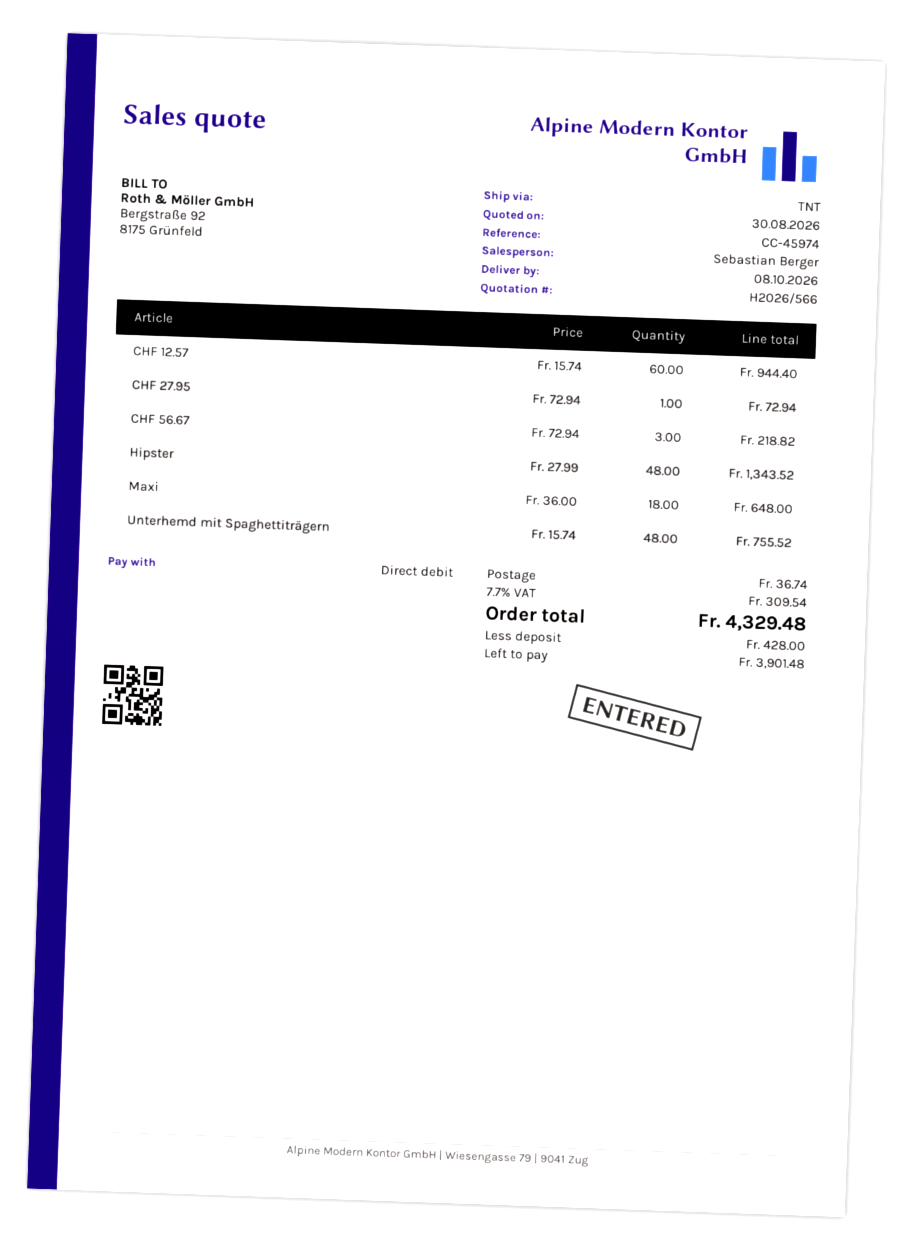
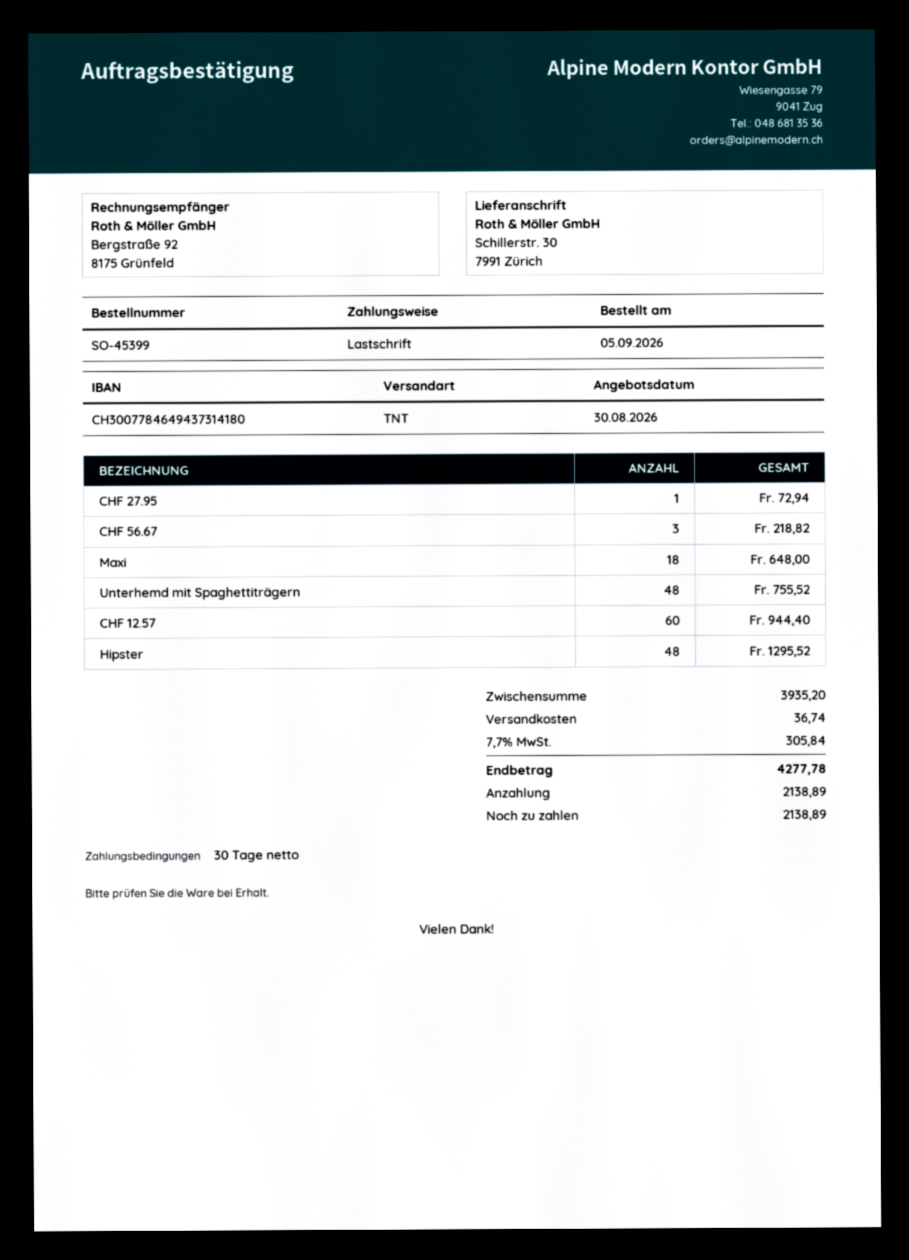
Hipster: 48 for 1343.52 -> 48 for 1295.52
tax: 7.7% = 309.54 -> 7.7% = 305.84
total: 4329.48 -> 4277.78
deposit: 428.00 -> 2138.89
balance: 3901.48 -> 2138.89

